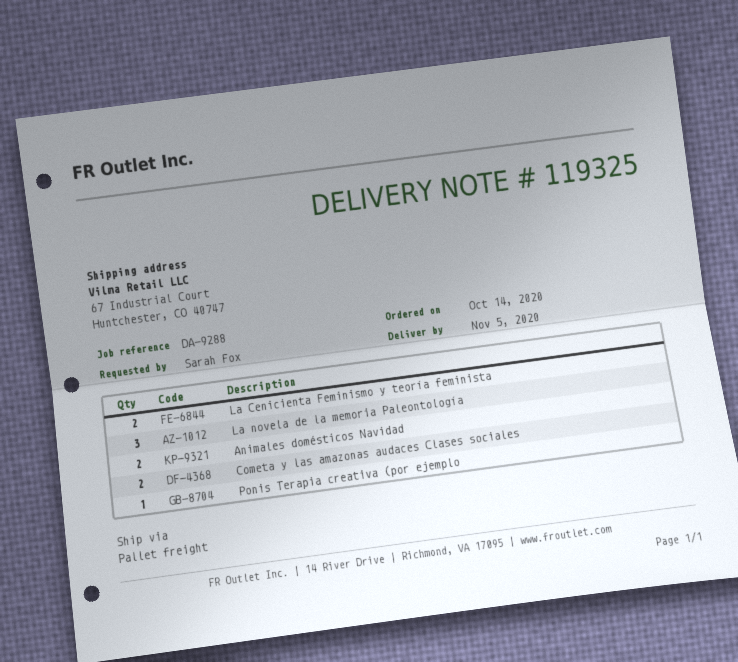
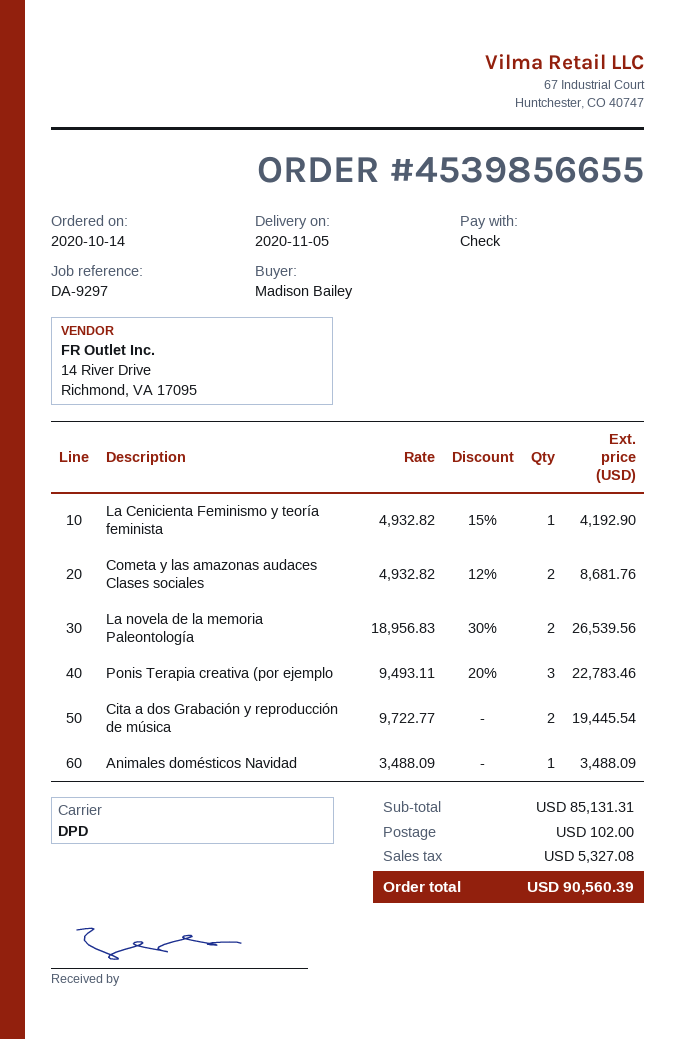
reference: DA-9288 -> DA-9297
ordered by: Sarah Fox -> Madison Bailey
shipping method: pallet freight -> DPD
La Cenicienta Feminismo y teoría feminista: 2 -> 1
La novela de la memoria Paleontología: 3 -> 2
Animales domésticos Navidad: 2 -> 1
Ponis Terapia creativa (por ejemplo: 1 -> 3
Cita a dos Grabación y reproducción de música: none -> 2

